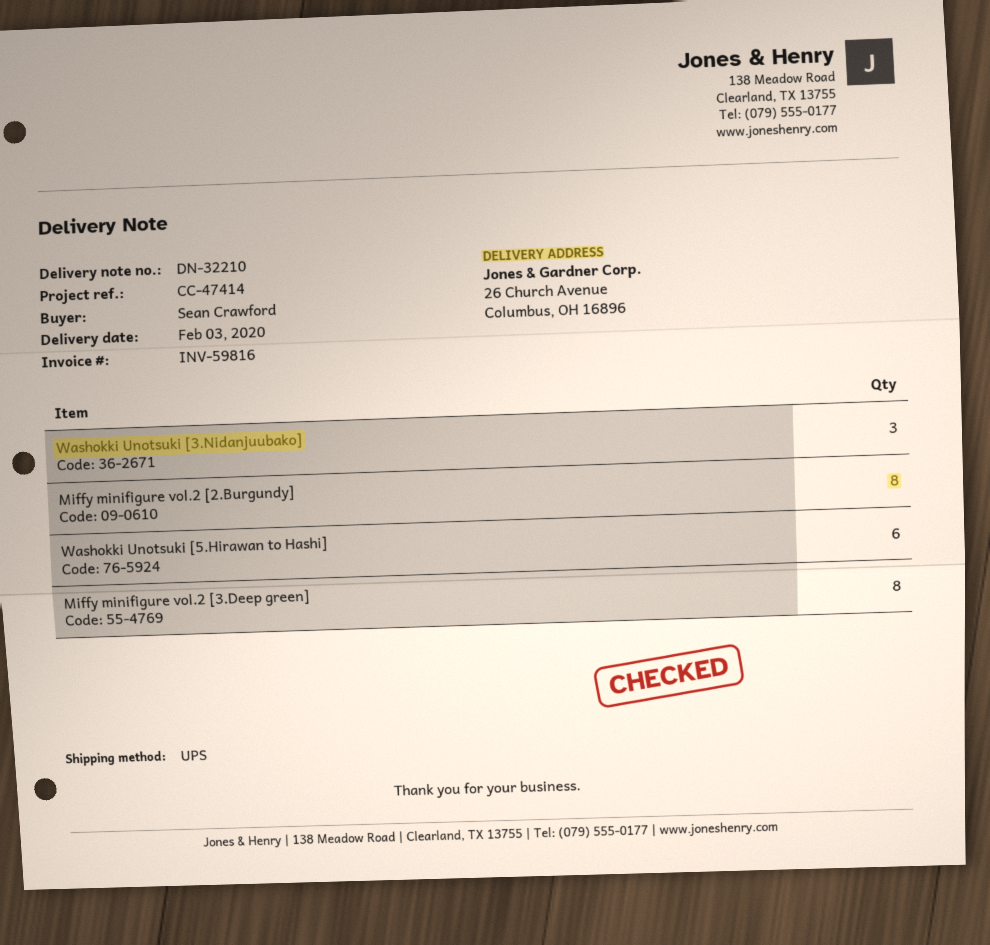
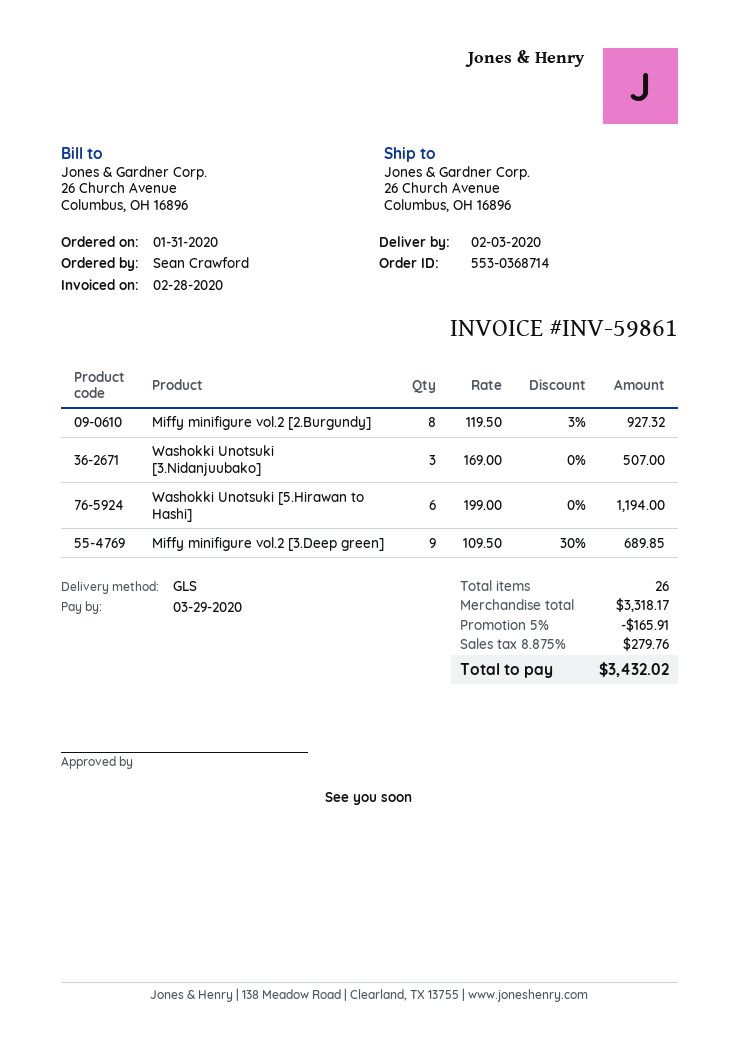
invoice number: INV-59816 -> INV-59861
shipping method: UPS -> GLS
Miffy minifigure vol.2 [3.Deep green]: 8 -> 9

